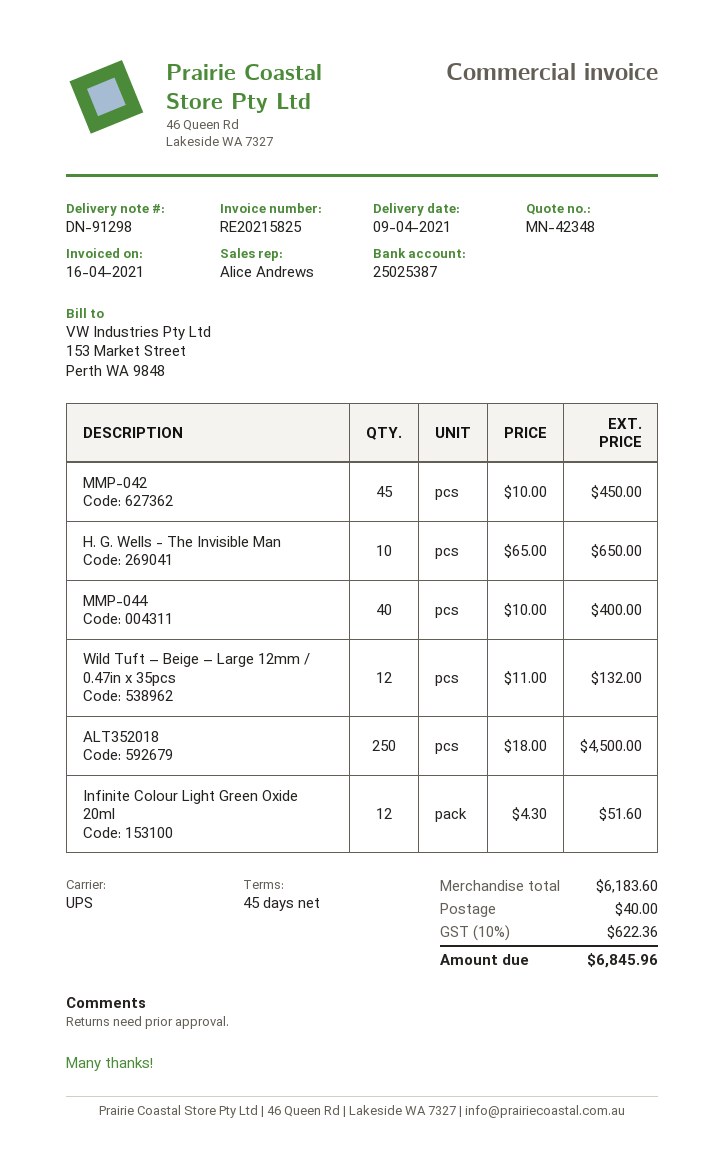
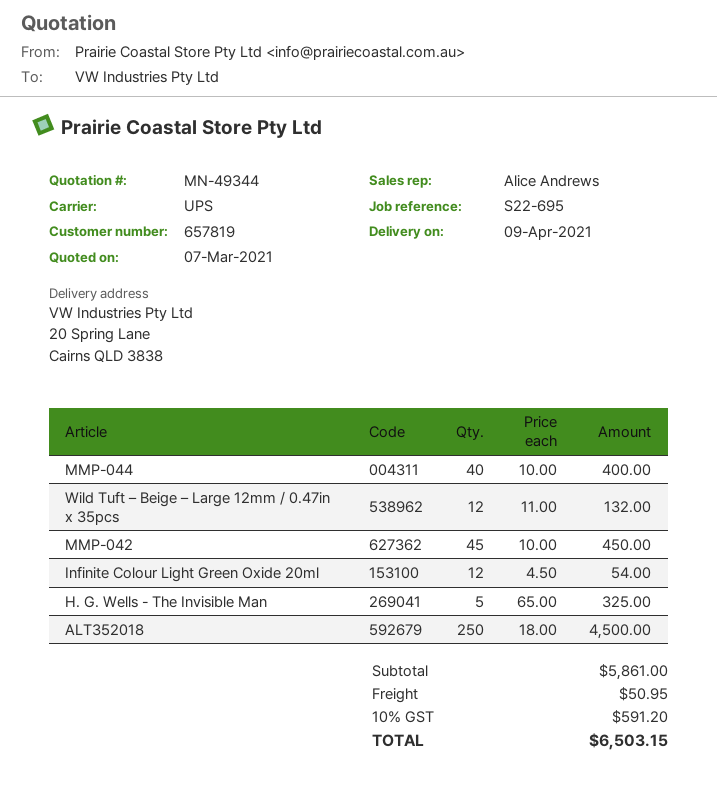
quote number: MN-42348 -> MN-49344
H. G. Wells - The Invisible Man: 10 x 65.00 = 650.00 -> 5 x 65.00 = 325.00
Infinite Colour Light Green Oxide 20ml: 12 x 4.30 = 51.60 -> 12 x 4.50 = 54.00
subtotal: 6183.60 -> 5861.00
shipping: 40.00 -> 50.95
tax: 10% = 622.36 -> 10% = 591.20
total: 6845.96 -> 6503.15

